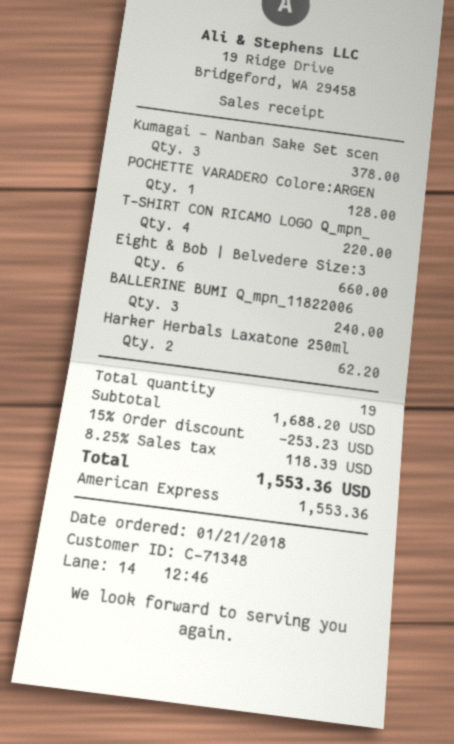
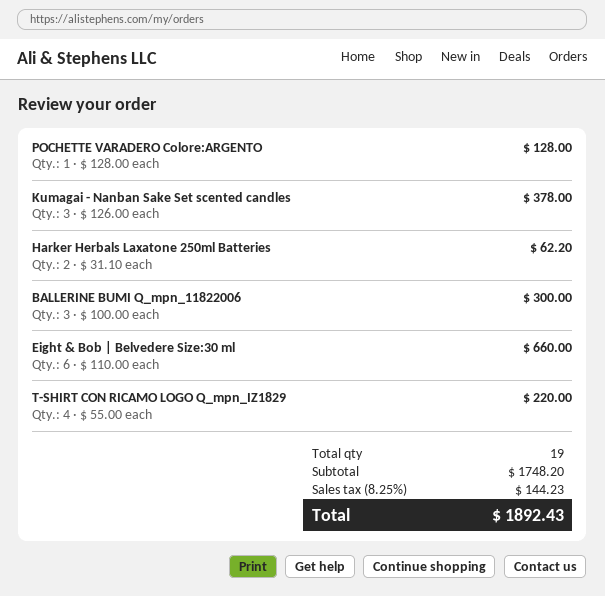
BALLERINE BUMI Q_mpn_11822006: 3 for 240.00 -> 3 for 300.00
subtotal: 1688.20 -> 1748.20
discount: 15% = 253.23 -> none
tax: 8.25% = 118.39 -> 8.25% = 144.23
total: 1553.36 -> 1892.43

